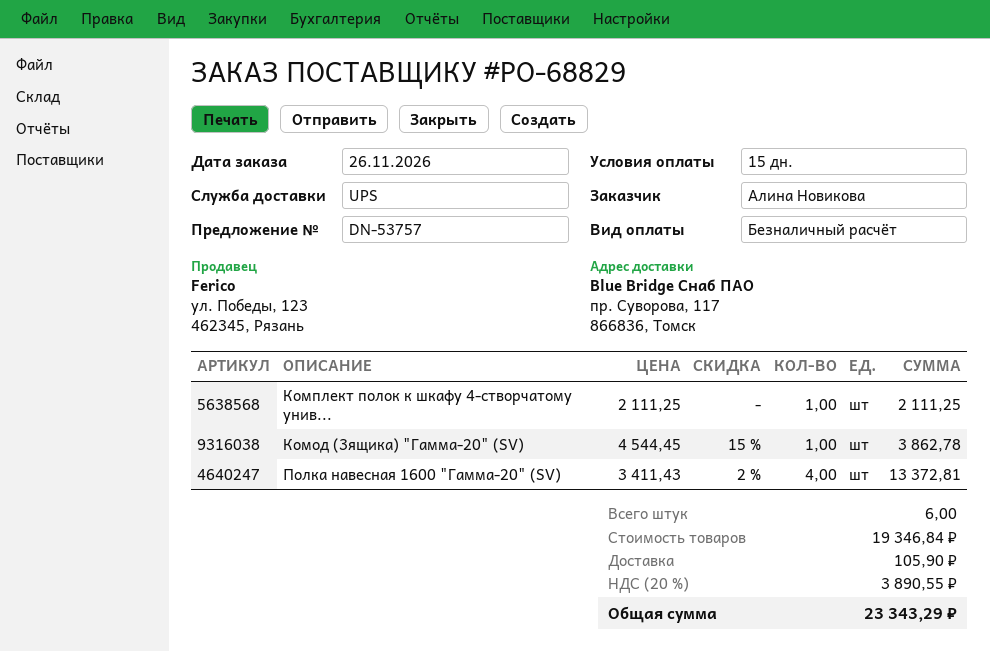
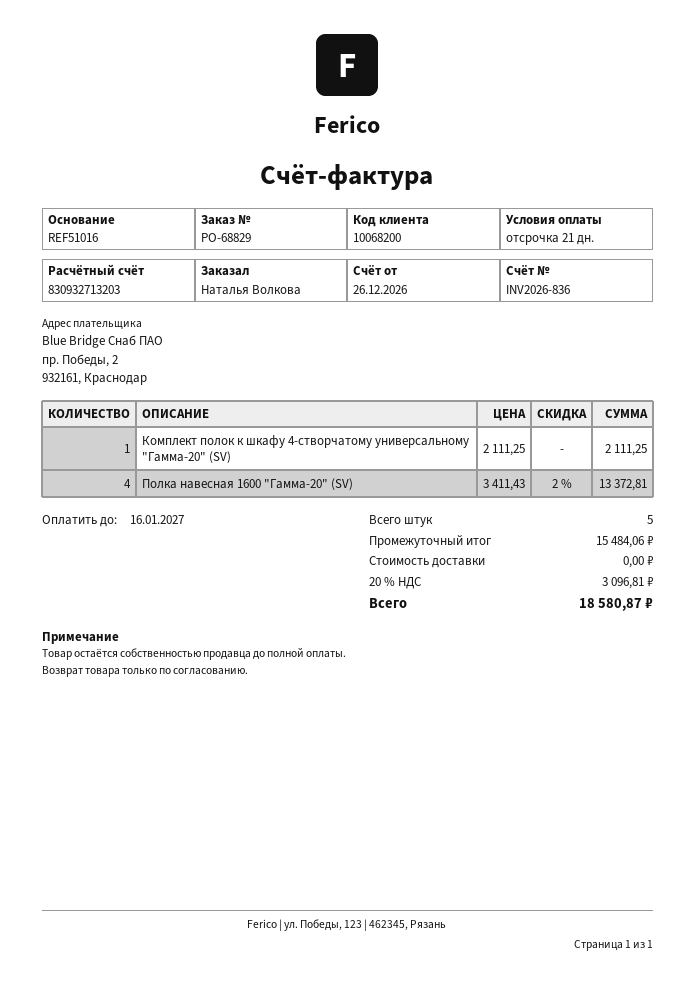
payment terms: 15 days -> 21 days
ordered by: Алина Новикова -> Наталья Волкова
Комод (3ящика) "Гамма-20" (SV): 1 x 4544.45 - 15% = 3862.78 -> none
total quantity: 6 -> 5
subtotal: 19346.84 -> 15484.06
shipping: 105.90 -> 0.00
tax: 20% = 3890.55 -> 20% = 3096.81
total: 23343.29 -> 18580.87

